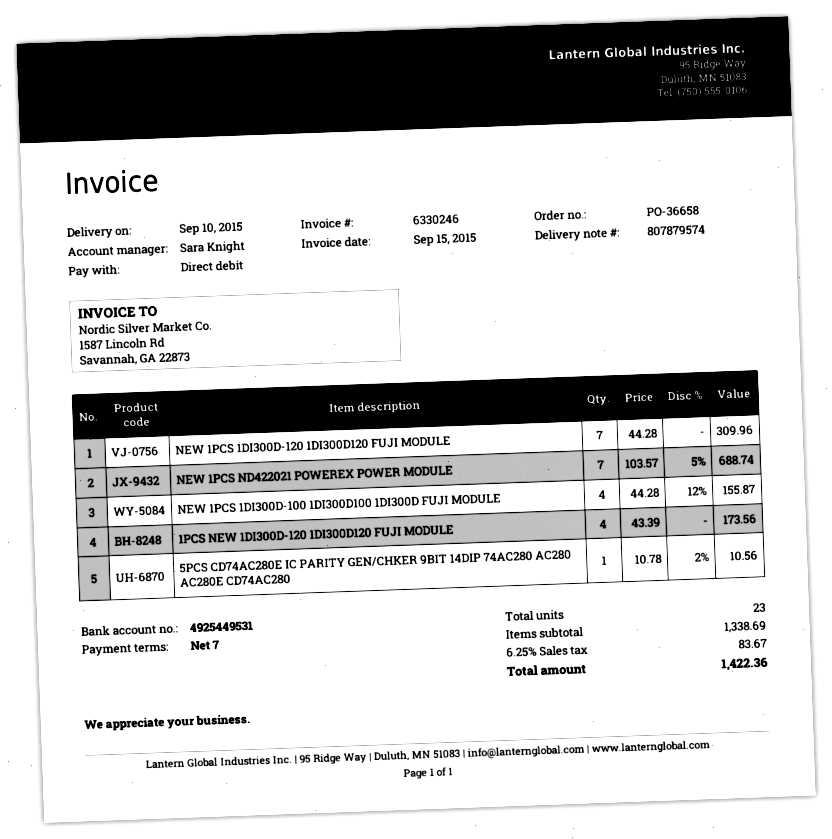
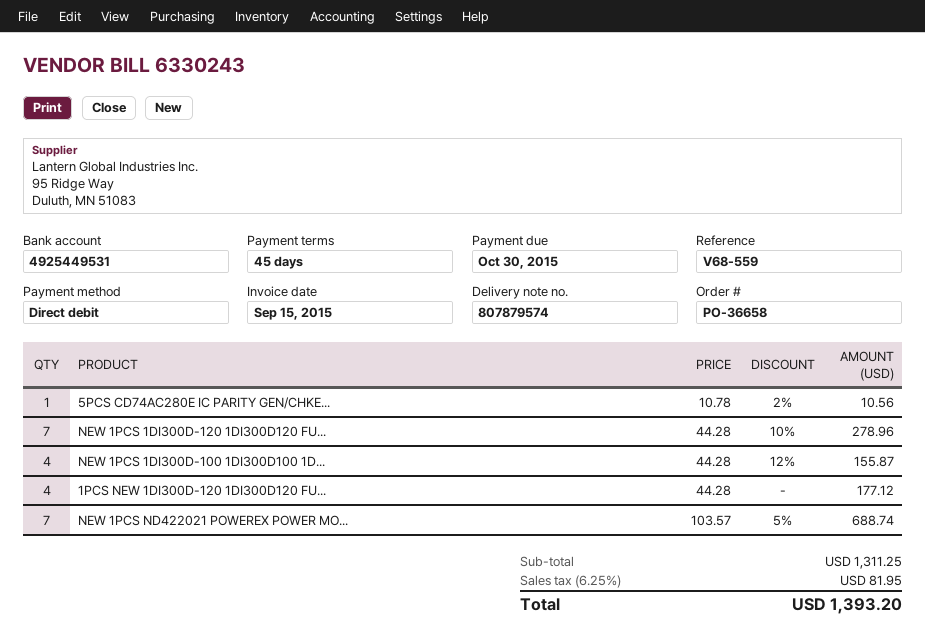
invoice number: 6330246 -> 6330243
payment terms: 7 days -> 45 days
NEW 1PCS 1DI300D-120 1DI300D120 FUJI MODULE: 7 x 44.28 = 309.96 -> 7 x 44.28 - 10% = 278.96
1PCS NEW 1DI300D-120 1DI300D120 FUJI MODULE: 4 x 43.39 = 173.56 -> 4 x 44.28 = 177.12
subtotal: 1338.69 -> 1311.25
tax: 6.25% = 83.67 -> 6.25% = 81.95
total: 1422.36 -> 1393.20

